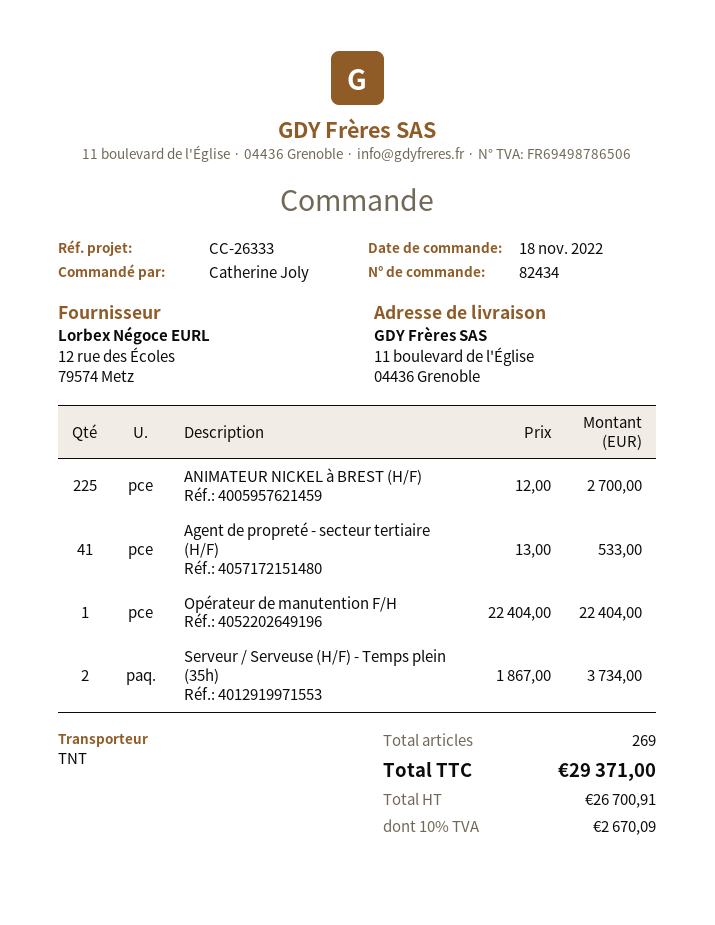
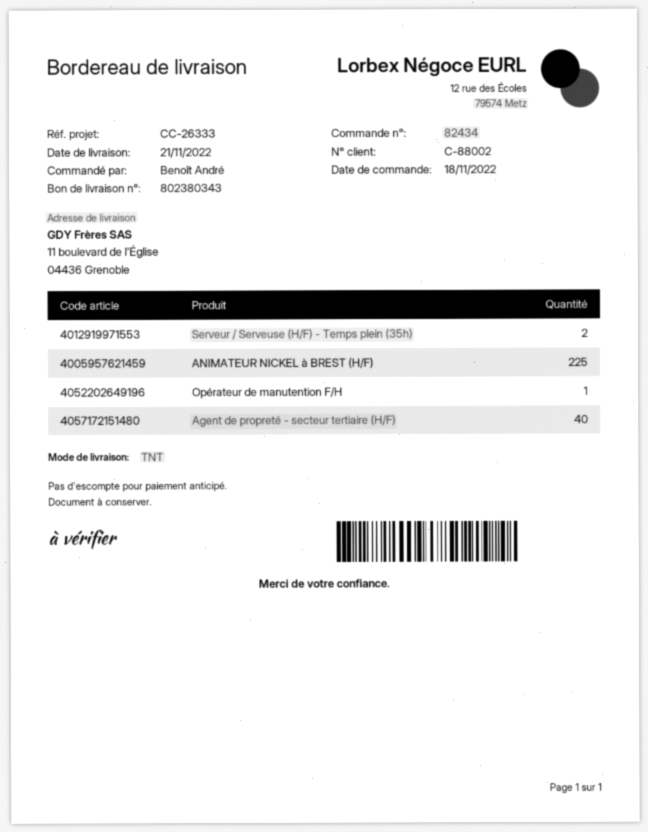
ordered by: Catherine Joly -> Benoît André
Agent de propreté - secteur tertiaire (H/F): 41 -> 40

